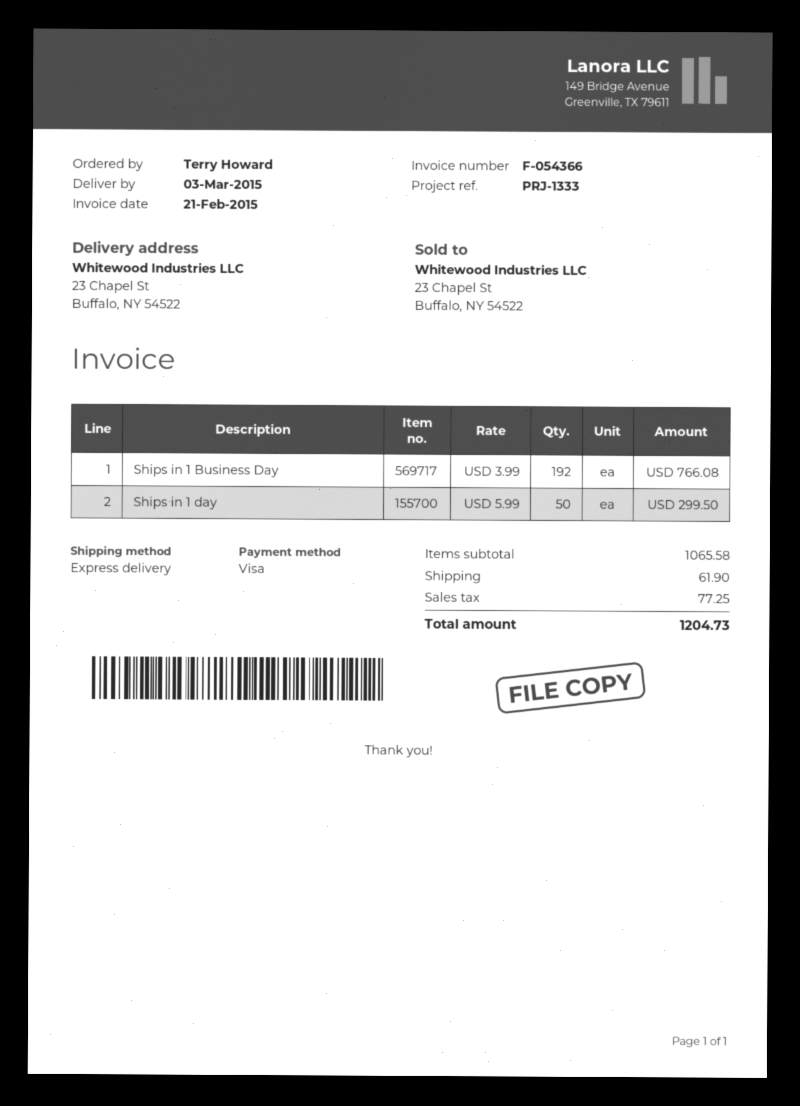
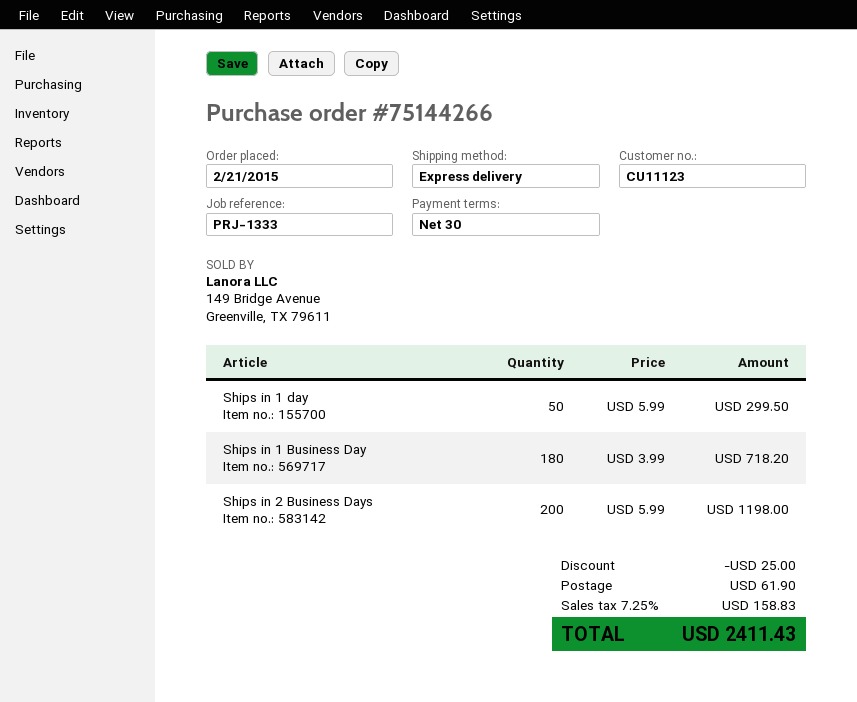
Ships in 1 Business Day: 192 x 3.99 = 766.08 -> 180 x 3.99 = 718.20
Ships in 2 Business Days: none -> 200 x 5.99 = 1198.00
discount: none -> 25.00
tax: 77.25 -> 158.83
total: 1204.73 -> 2411.43

